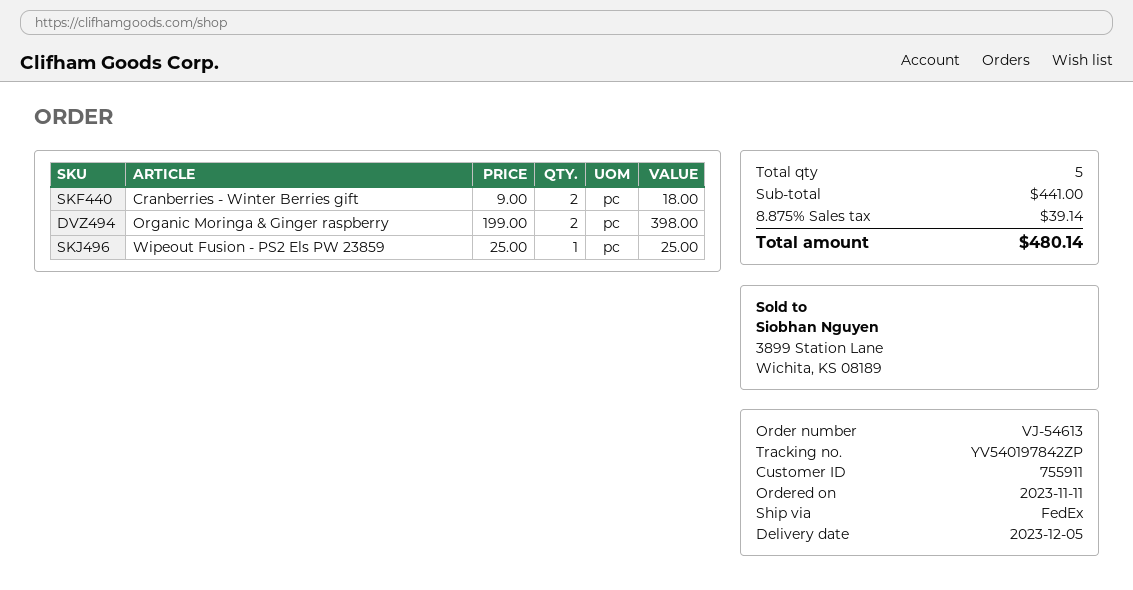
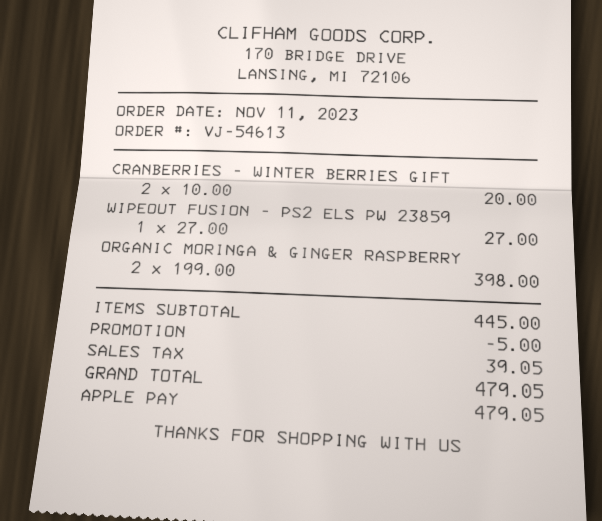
Cranberries - Winter Berries gift: 2 x 9.00 = 18.00 -> 2 x 10.00 = 20.00
Wipeout Fusion - PS2 Els PW 23859: 1 x 25.00 = 25.00 -> 1 x 27.00 = 27.00
subtotal: 441.00 -> 445.00
discount: none -> 5.00
tax: 39.14 -> 39.05
total: 480.14 -> 479.05

